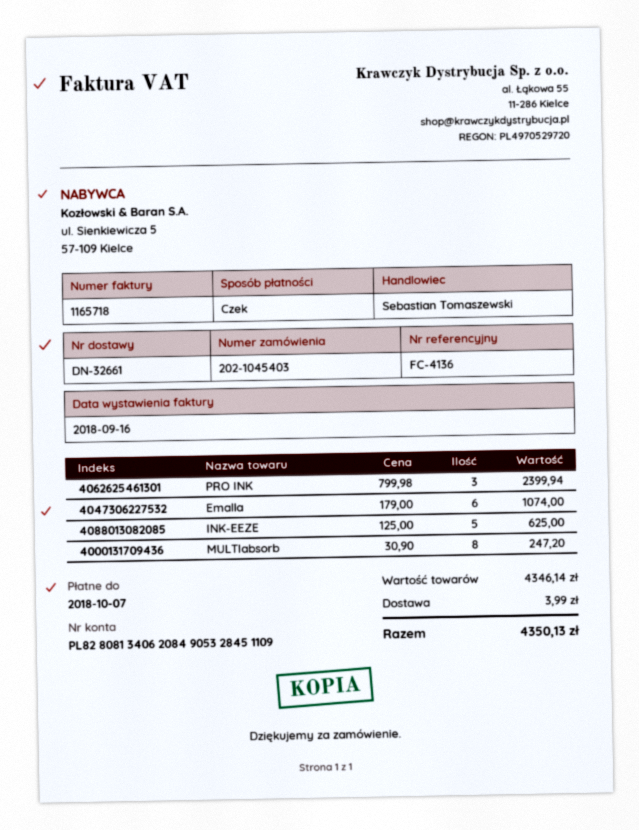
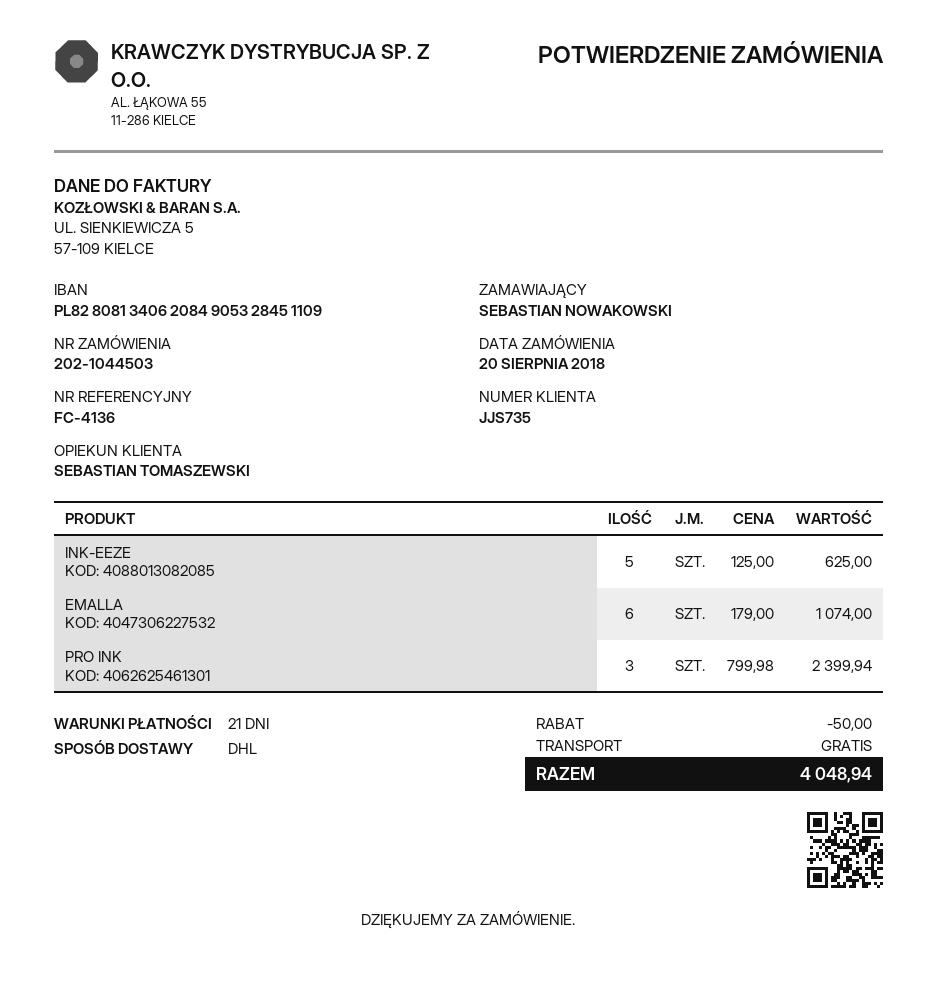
order number: 202-1045403 -> 202-1044503
MULTIabsorb: 8 x 30.90 = 247.20 -> none
discount: none -> 50.00
shipping: 3.99 -> 0.00
total: 4350.13 -> 4048.94

